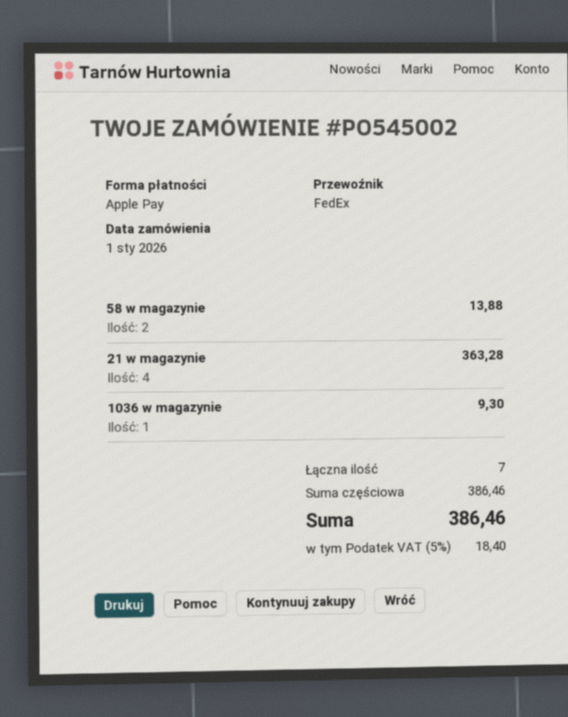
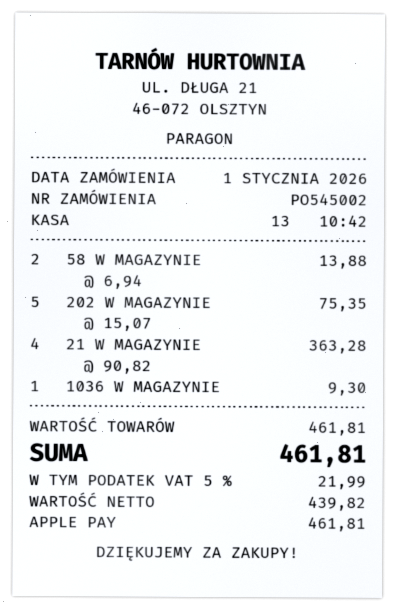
202 W MAGAZYNIE: none -> 5 for 75.35
subtotal: 386.46 -> 461.81
tax: 5% = 18.40 -> 5% = 21.99
total: 386.46 -> 461.81

